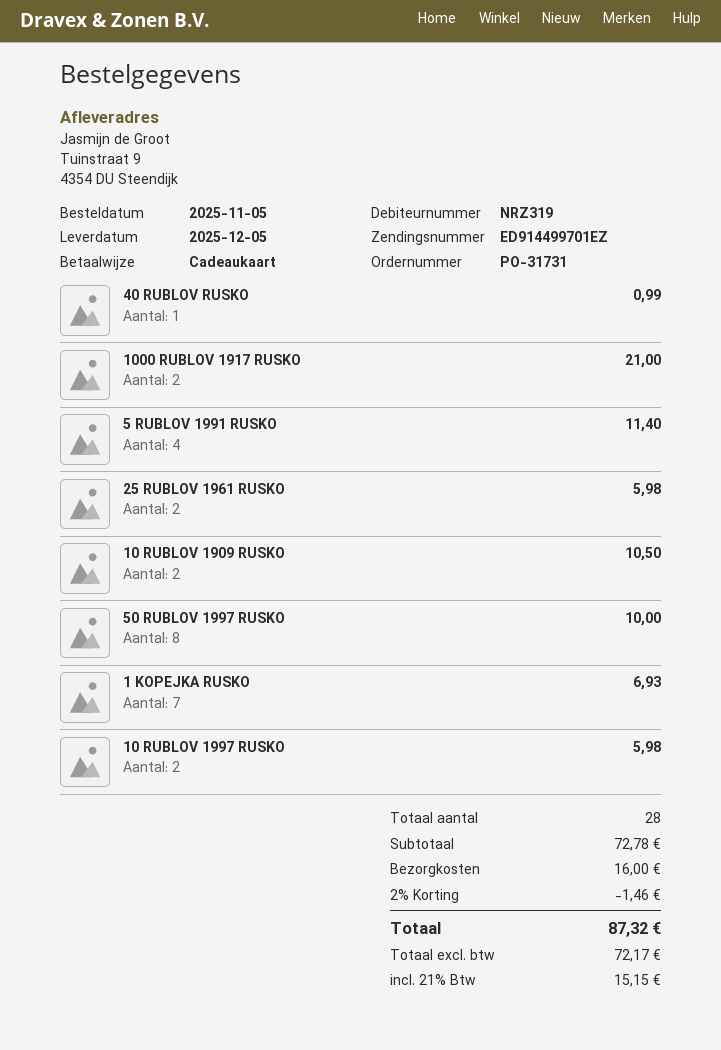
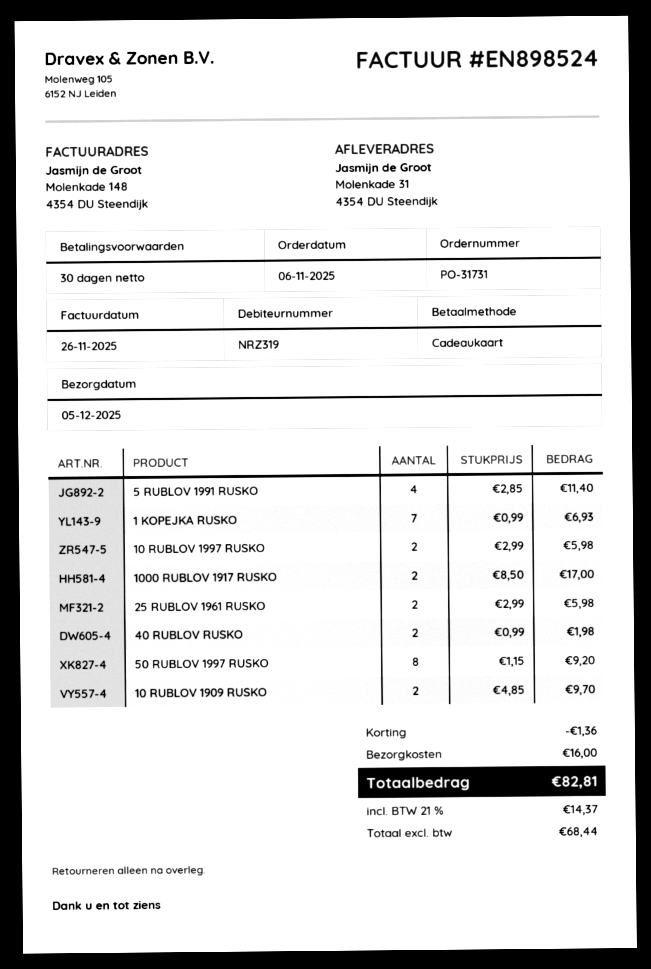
order date: 2025-11-05 -> 2025-11-06
ship to: Tuinstraat 9, 4354 DU Steendijk -> Molenkade 31, 4354 DU Steendijk
40 RUBLOV RUSKO: 1 for 0.99 -> 2 for 1.98
1000 RUBLOV 1917 RUSKO: 2 for 21.00 -> 2 for 17.00
10 RUBLOV 1909 RUSKO: 2 for 10.50 -> 2 for 9.70
50 RUBLOV 1997 RUSKO: 8 for 10.00 -> 8 for 9.20
discount: 1.46 -> 1.36
net: 72.17 -> 68.44
tax: 21% = 15.15 -> 21% = 14.37
total: 87.32 -> 82.81

